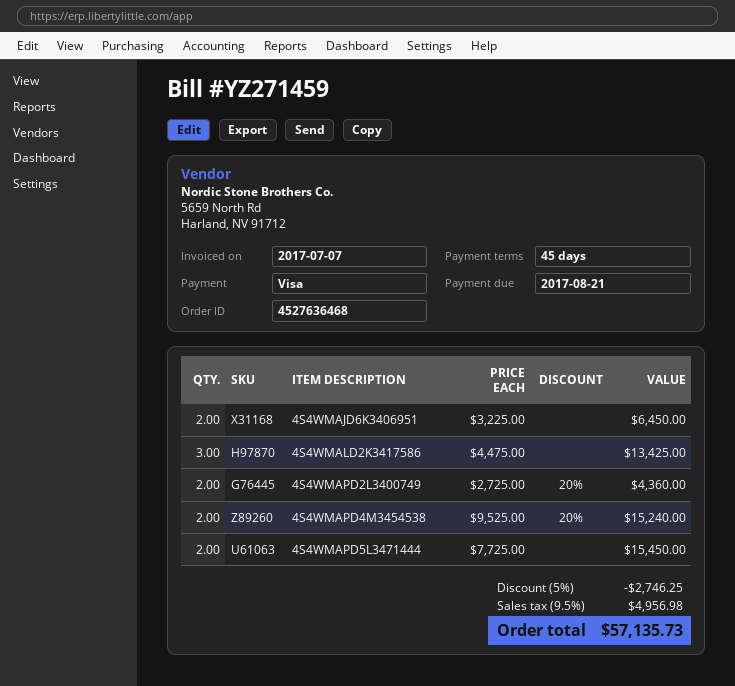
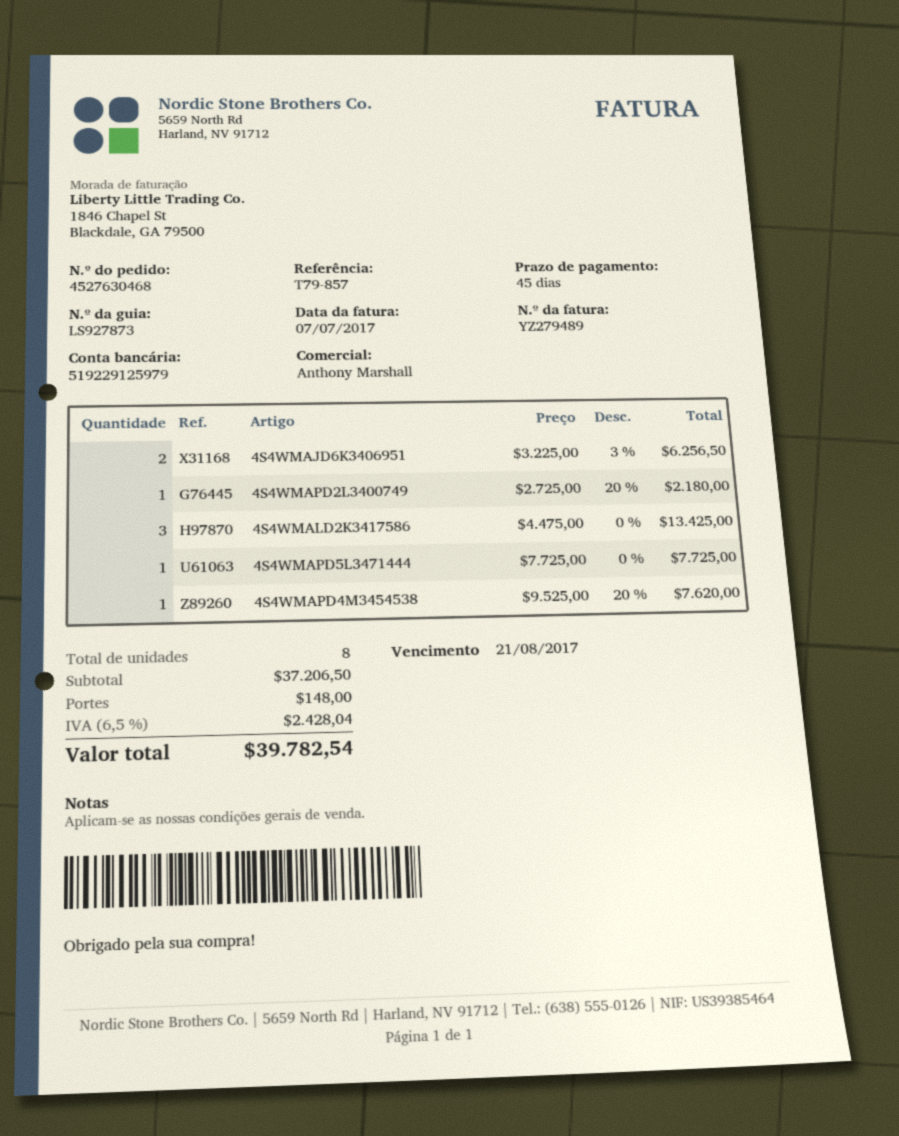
order number: 4527636468 -> 4527630468
invoice number: YZ271459 -> YZ279489
4S4WMAJD6K3406951: 2 x 3225.00 = 6450.00 -> 2 x 3225.00 - 3% = 6256.50
4S4WMAPD2L3400749: 2 x 2725.00 - 20% = 4360.00 -> 1 x 2725.00 - 20% = 2180.00
4S4WMAPD4M3454538: 2 x 9525.00 - 20% = 15240.00 -> 1 x 9525.00 - 20% = 7620.00
4S4WMAPD5L3471444: 2 x 7725.00 = 15450.00 -> 1 x 7725.00 = 7725.00
discount: 5% = 2746.25 -> none
shipping: none -> 148.00
tax: 9.5% = 4956.98 -> 6.5% = 2428.04
total: 57135.73 -> 39782.54

